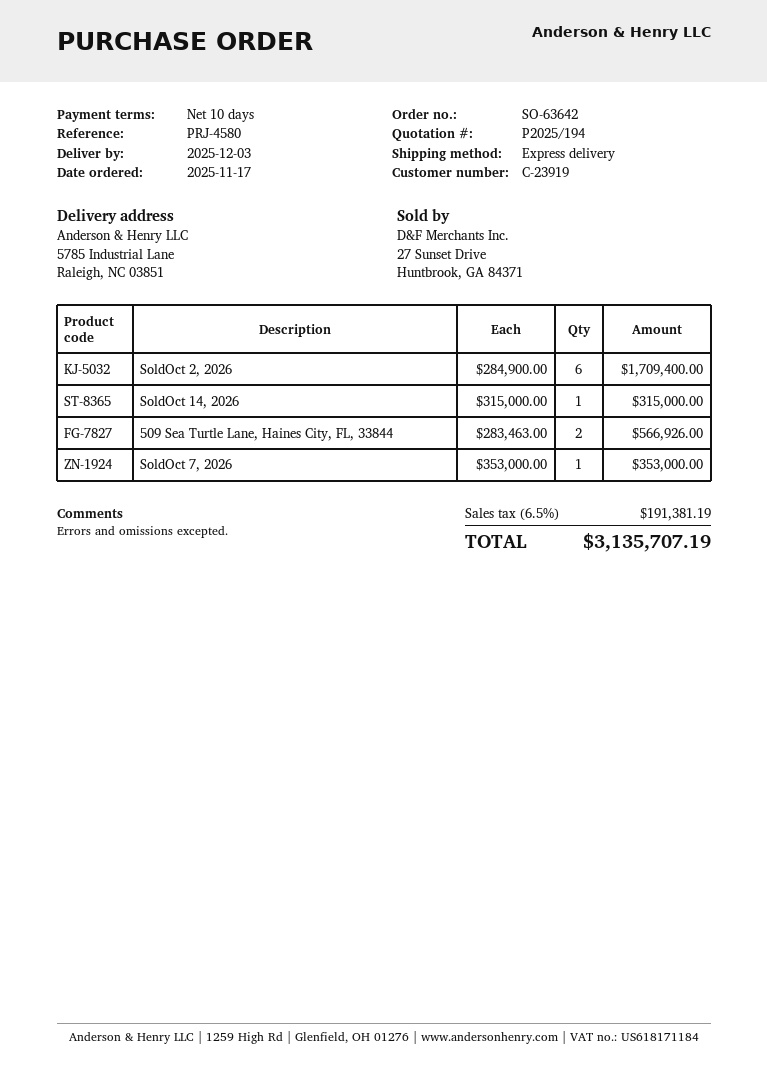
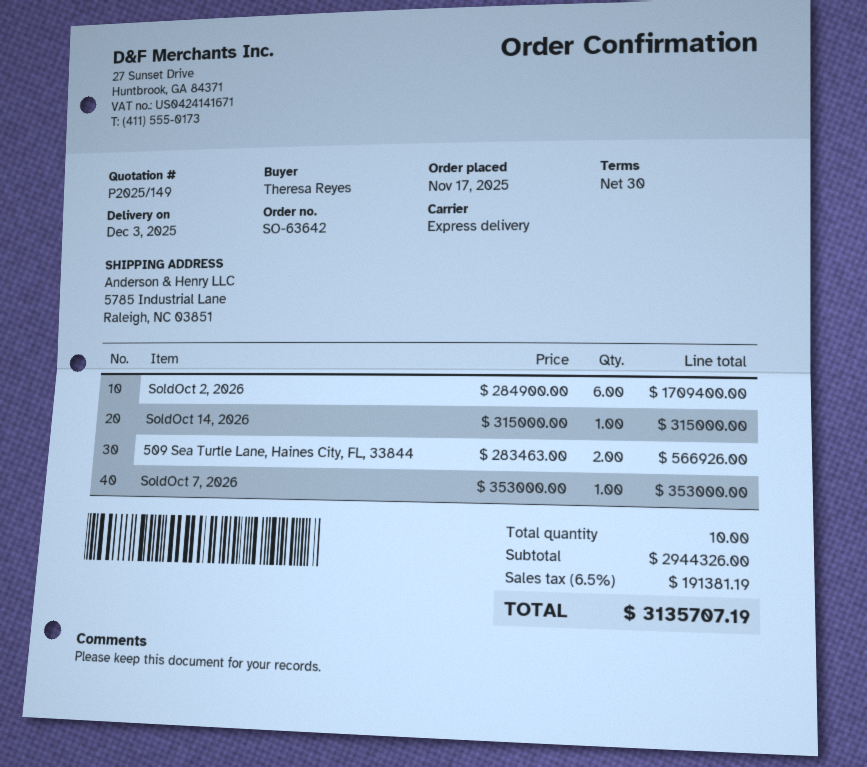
quote number: P2025/194 -> P2025/149
payment terms: 10 days -> 30 days

